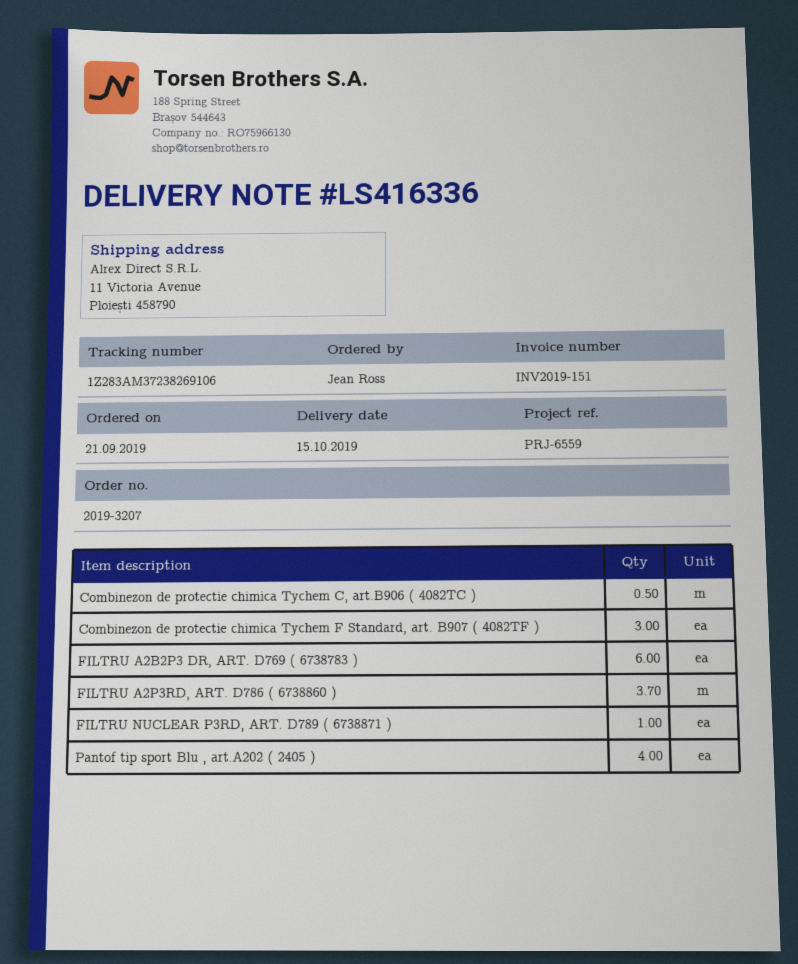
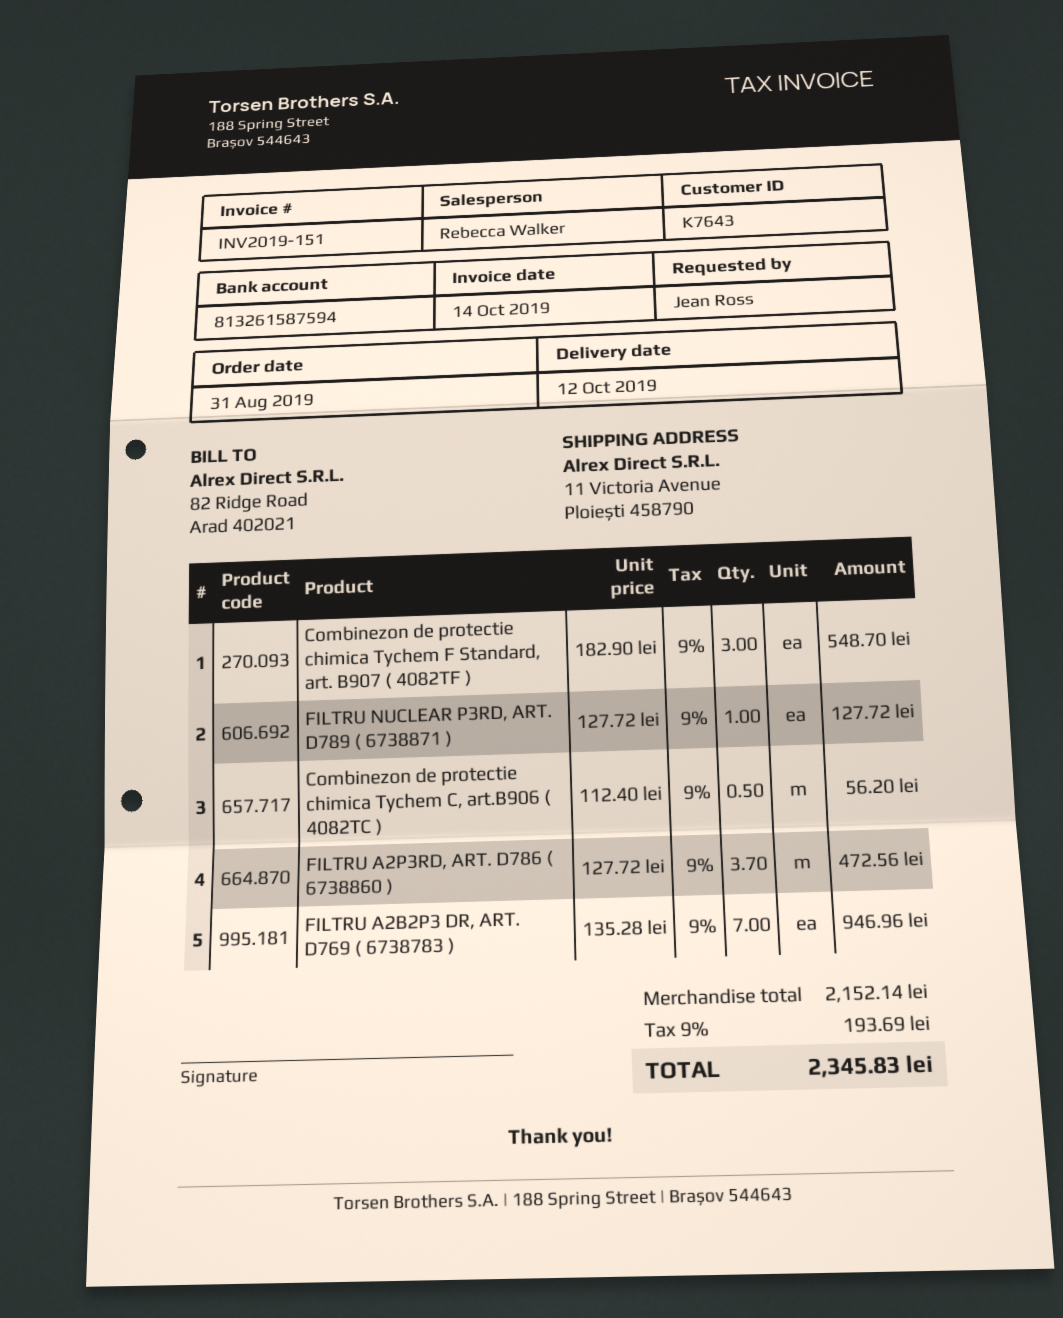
order date: 2019-09-21 -> 2019-08-31
delivery date: 2019-10-15 -> 2019-10-12
FILTRU A2B2P3 DR, ART. D769 ( 6738783 ): 6 -> 7
Pantof tip sport Blu , art.A202 ( 2405 ): 4 -> none

